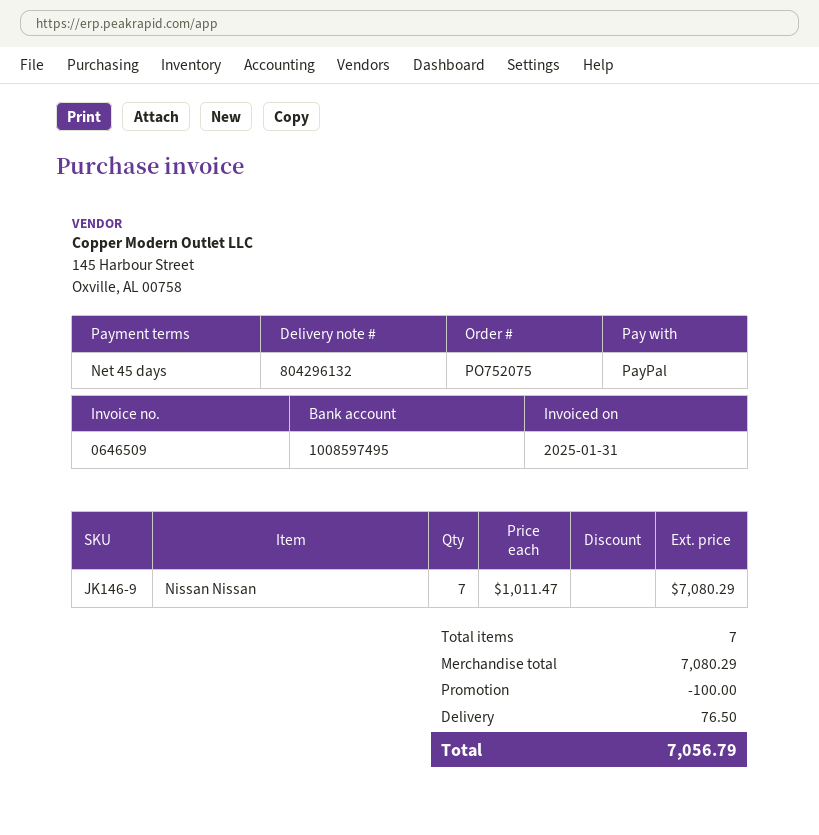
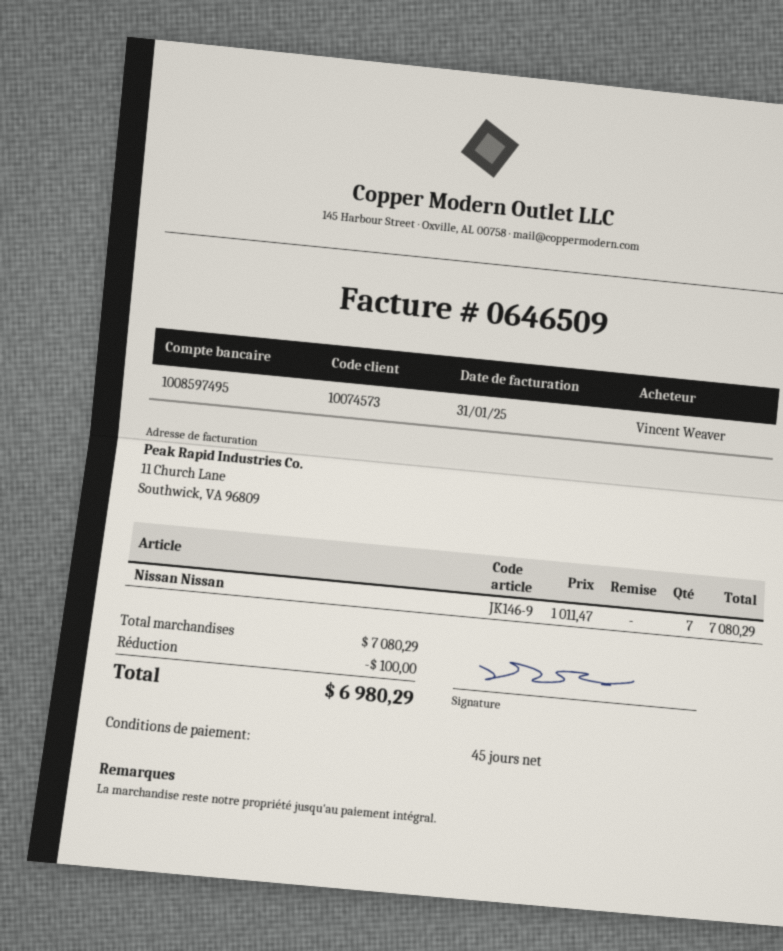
shipping: 76.50 -> none
total: 7056.79 -> 6980.29

